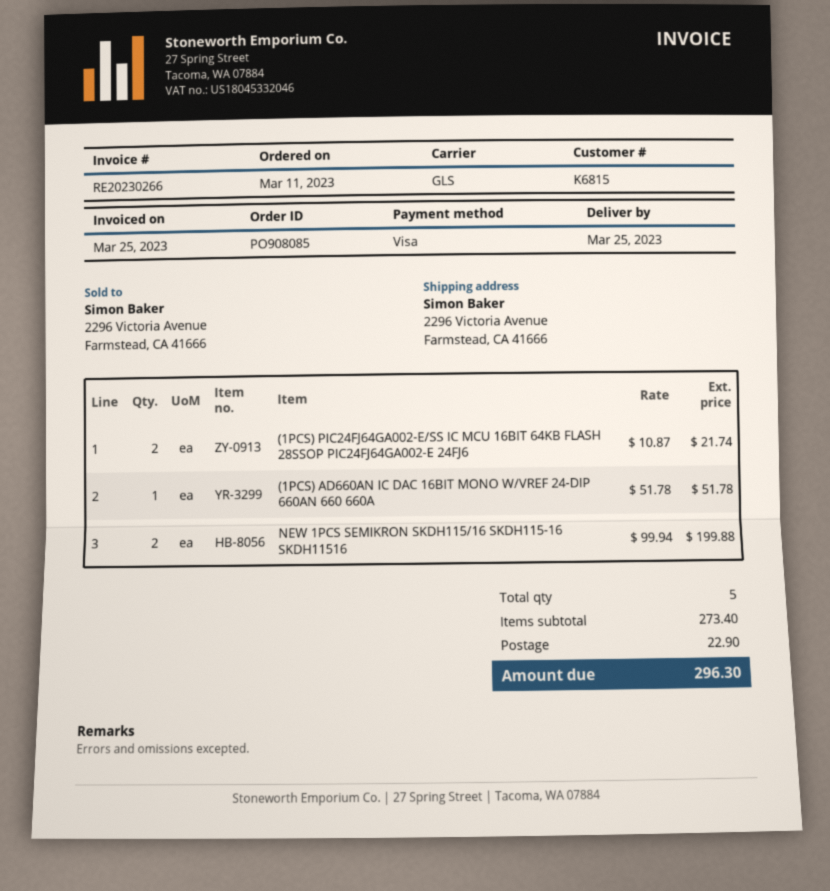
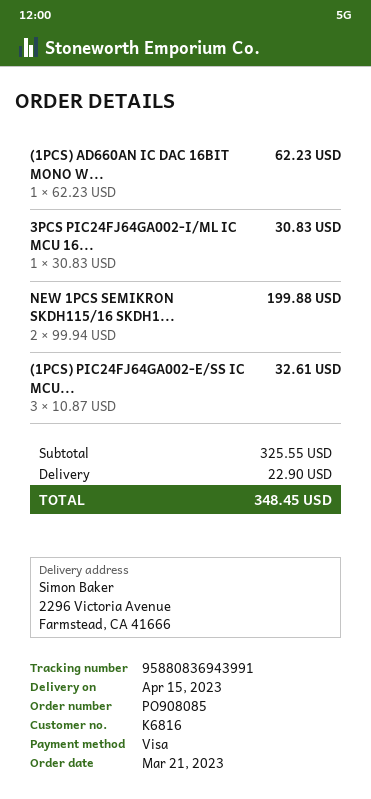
order date: 2023-03-11 -> 2023-03-21
delivery date: 2023-03-25 -> 2023-04-15
customer number: K6815 -> K6816
(1PCS) PIC24FJ64GA002-E/SS IC MCU 16BIT 64KB FLASH 28SSOP PIC24FJ64GA002-E 24FJ6: 2 x 10.87 = 21.74 -> 3 x 10.87 = 32.61
(1PCS) AD660AN IC DAC 16BIT MONO W/VREF 24-DIP 660AN 660 660A: 1 x 51.78 = 51.78 -> 1 x 62.23 = 62.23
3PCS PIC24FJ64GA002-I/ML IC MCU 16...: none -> 1 x 30.83 = 30.83
subtotal: 273.40 -> 325.55
total: 296.30 -> 348.45

